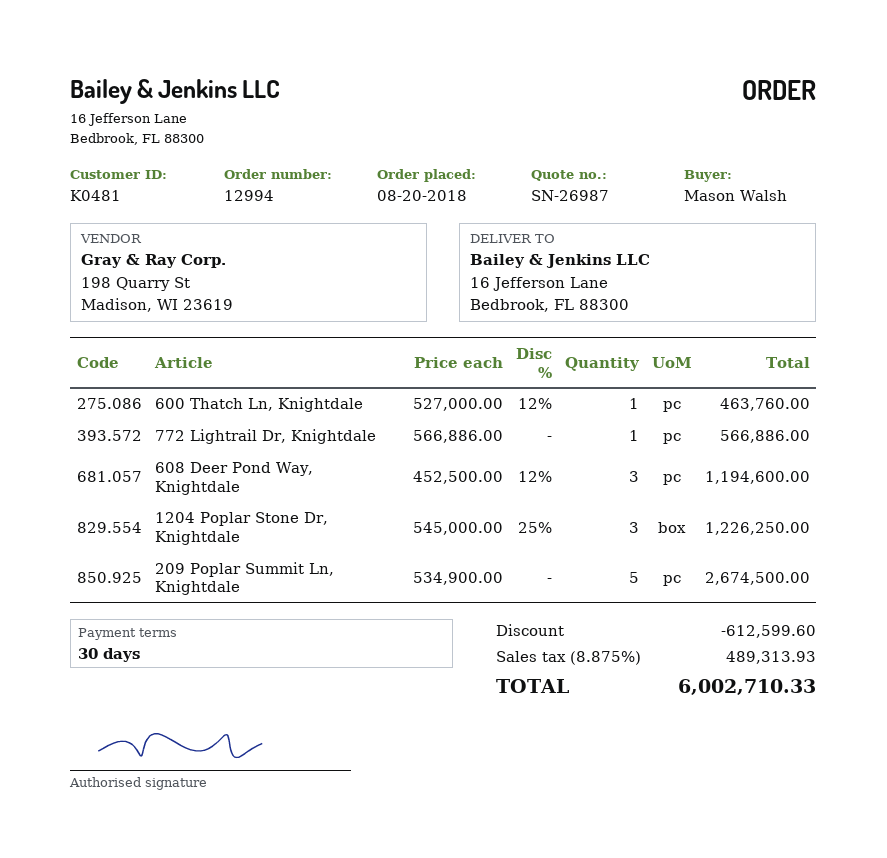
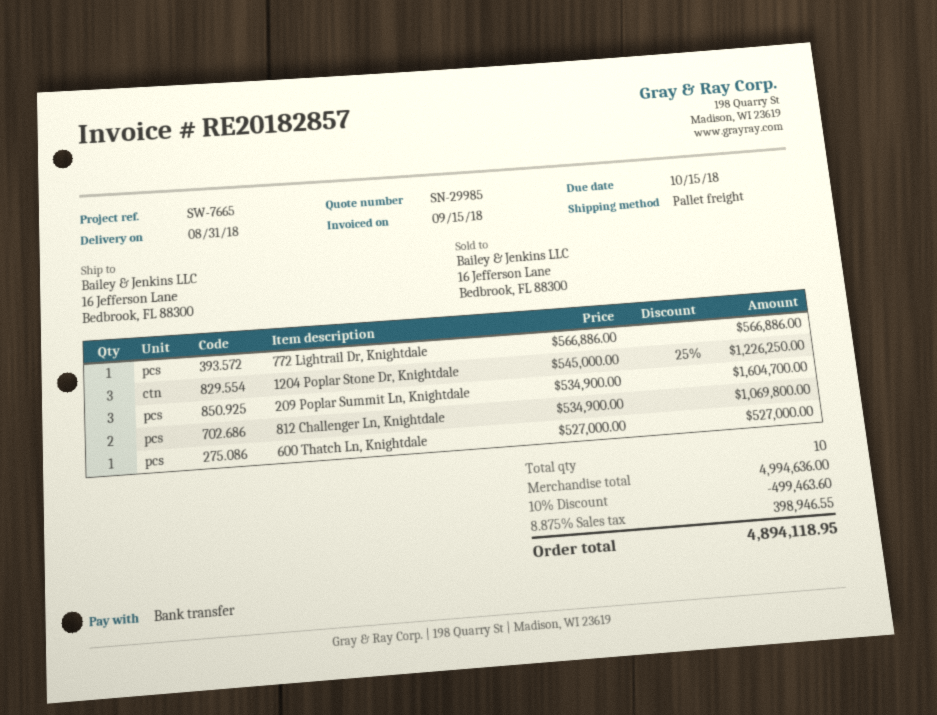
quote number: SN-26987 -> SN-29985
600 Thatch Ln, Knightdale: 1 x 527000.00 - 12% = 463760.00 -> 1 x 527000.00 = 527000.00
608 Deer Pond Way, Knightdale: 3 x 452500.00 - 12% = 1194600.00 -> none
209 Poplar Summit Ln, Knightdale: 5 x 534900.00 = 2674500.00 -> 3 x 534900.00 = 1604700.00
812 Challenger Ln, Knightdale: none -> 2 x 534900.00 = 1069800.00
discount: 612599.60 -> 499463.60
tax: 8.875% = 489313.93 -> 8.875% = 398946.55
total: 6002710.33 -> 4894118.95

